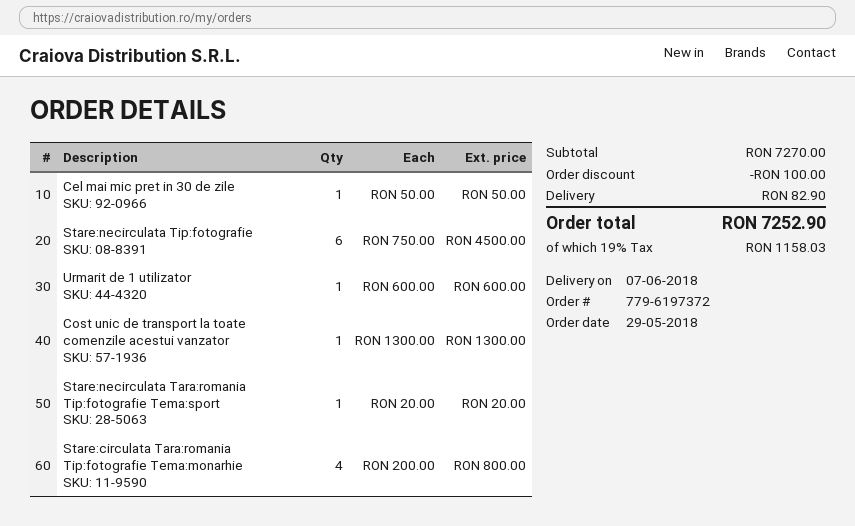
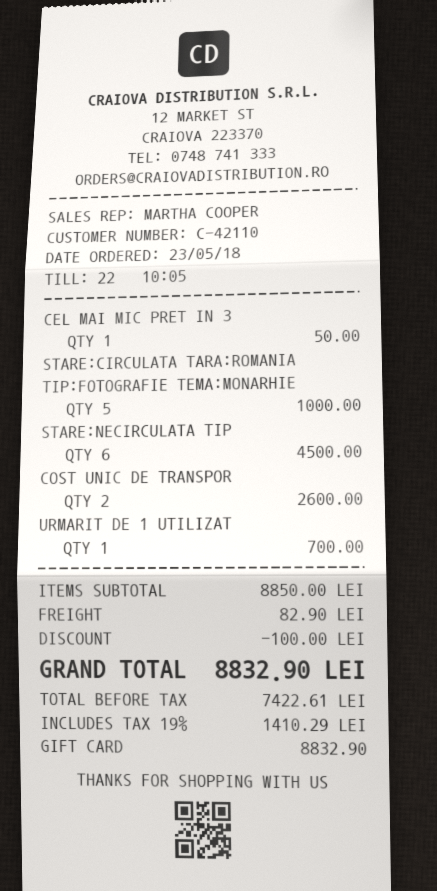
order date: 2018-05-29 -> 2018-05-23
Urmarit de 1 utilizator: 1 for 600.00 -> 1 for 700.00
Cost unic de transport la toate comenzile acestui vanzator: 1 for 1300.00 -> 2 for 2600.00
Stare:necirculata Tara:romania Tip:fotografie Tema:sport: 1 for 20.00 -> none
Stare:circulata Tara:romania Tip:fotografie Tema:monarhie: 4 for 800.00 -> 5 for 1000.00
subtotal: 7270.00 -> 8850.00
tax: 19% = 1158.03 -> 19% = 1410.29
total: 7252.90 -> 8832.90

